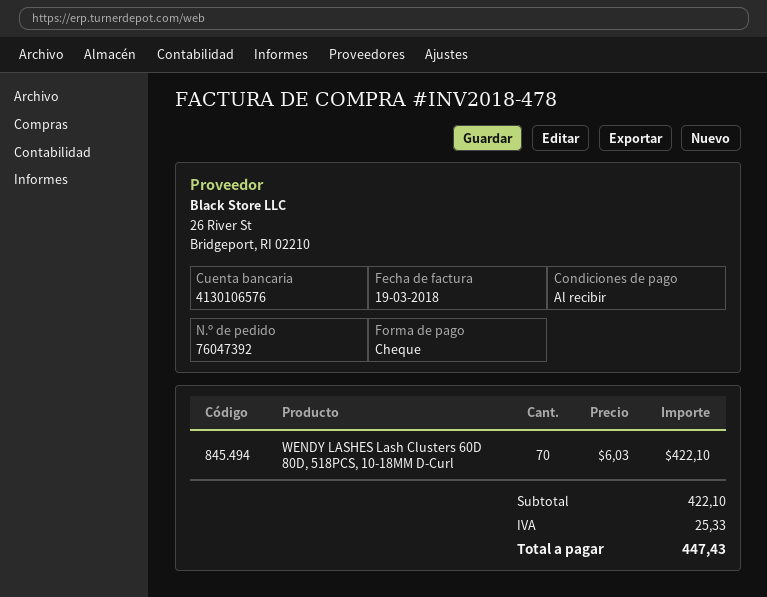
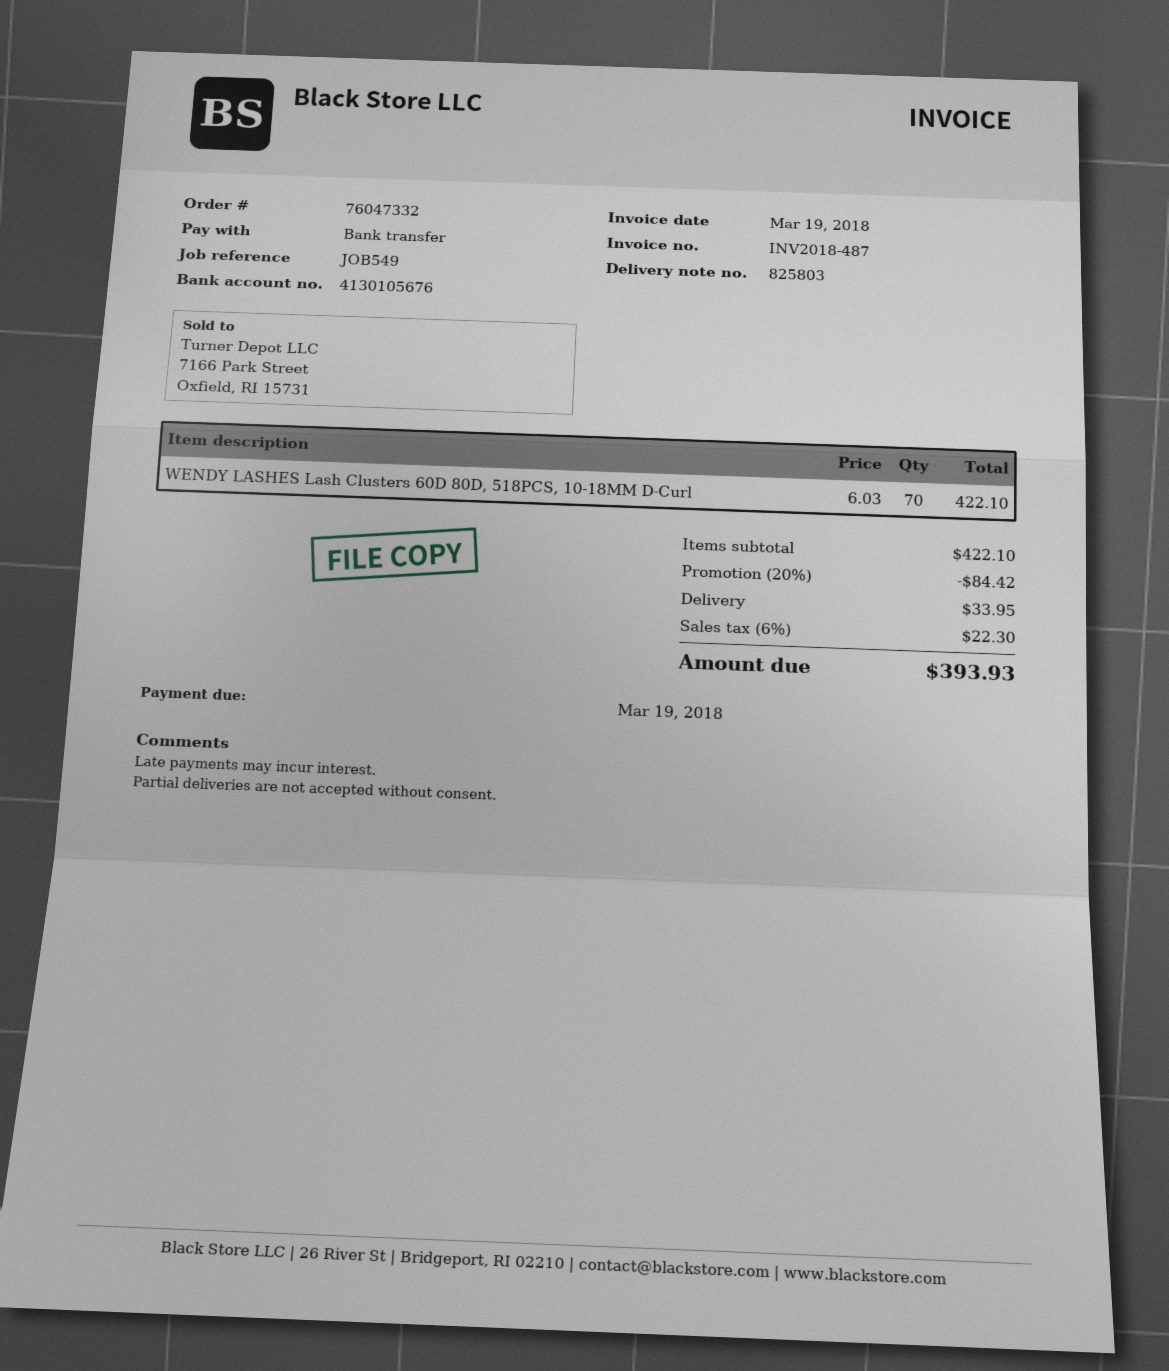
order number: 76047392 -> 76047332
invoice number: INV2018-478 -> INV2018-487
payment method: cheque -> bank transfer
bank account: 4130106576 -> 4130105676
discount: none -> 20% = 84.42
shipping: none -> 33.95
tax: 25.33 -> 22.30
total: 447.43 -> 393.93

